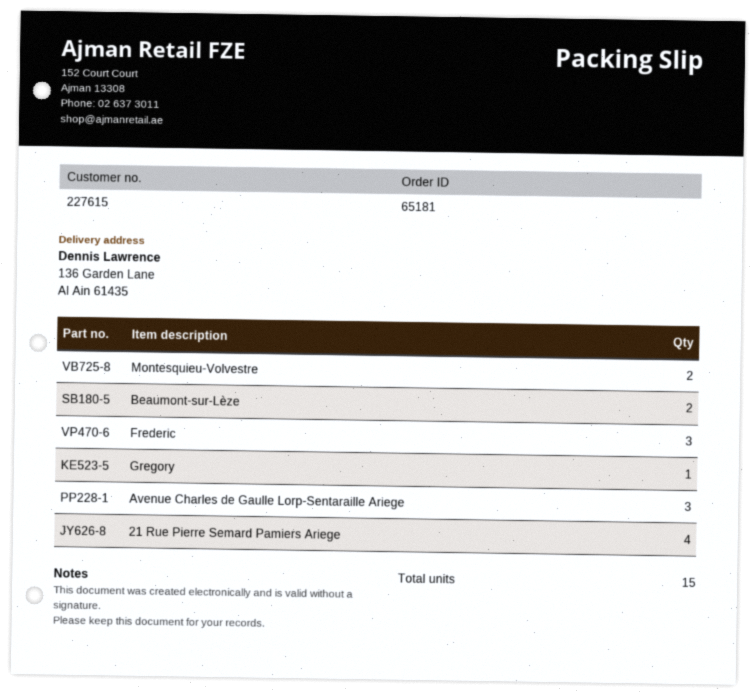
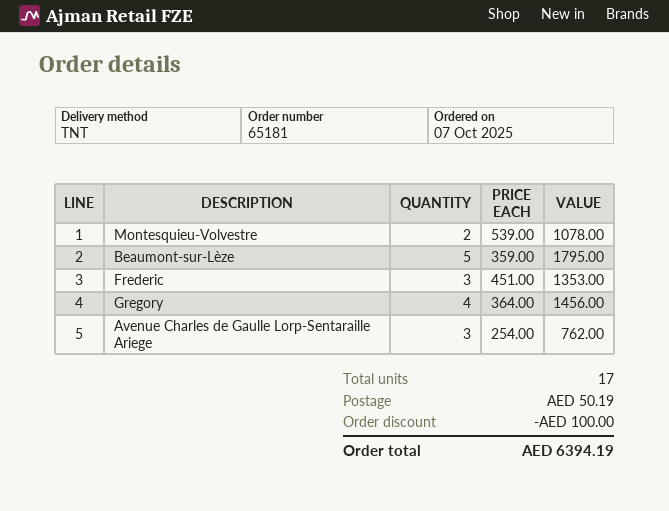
Beaumont-sur-Lèze: 2 -> 5
Gregory: 1 -> 4
21 Rue Pierre Semard Pamiers Ariege: 4 -> none
total quantity: 15 -> 17

